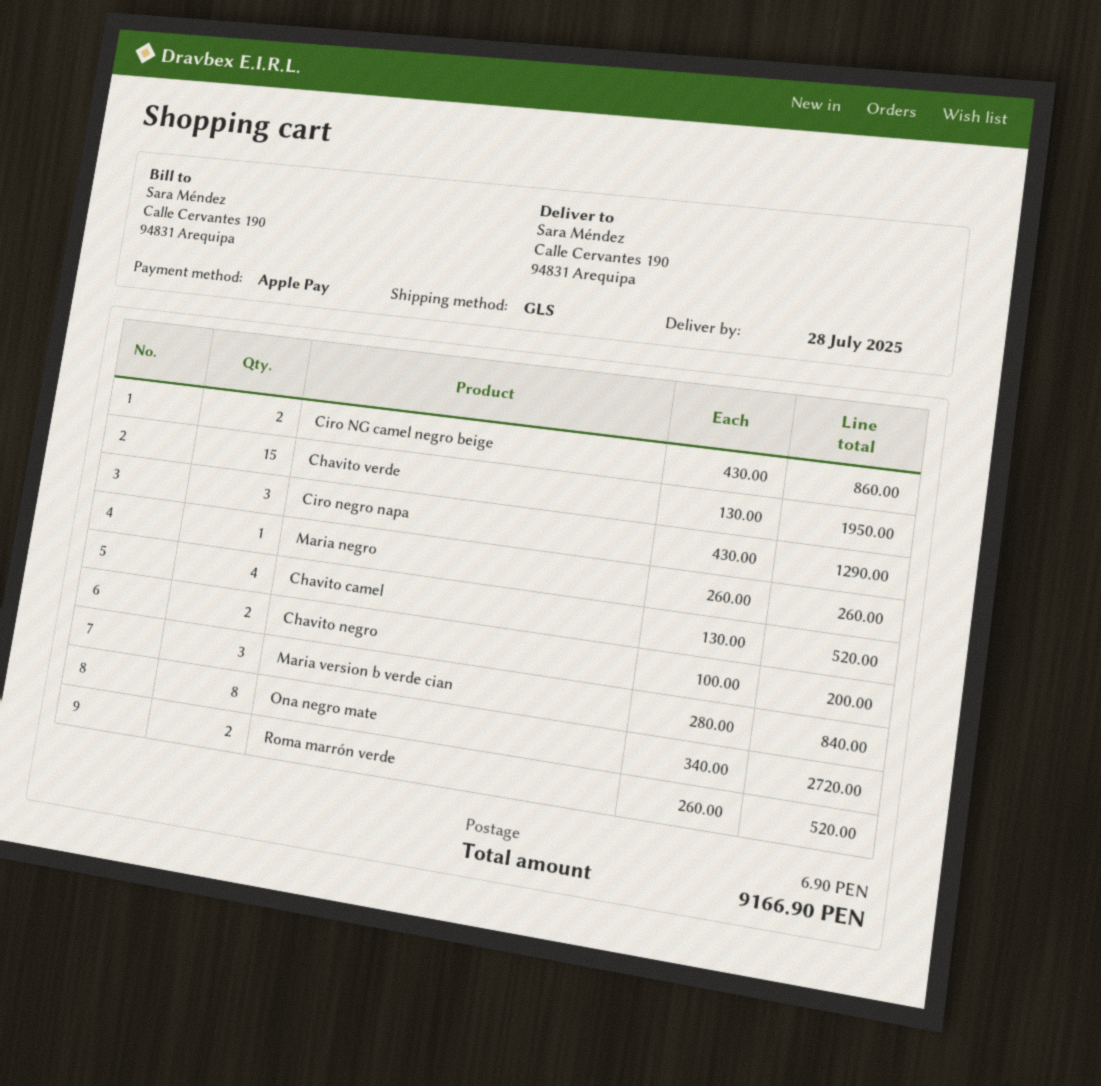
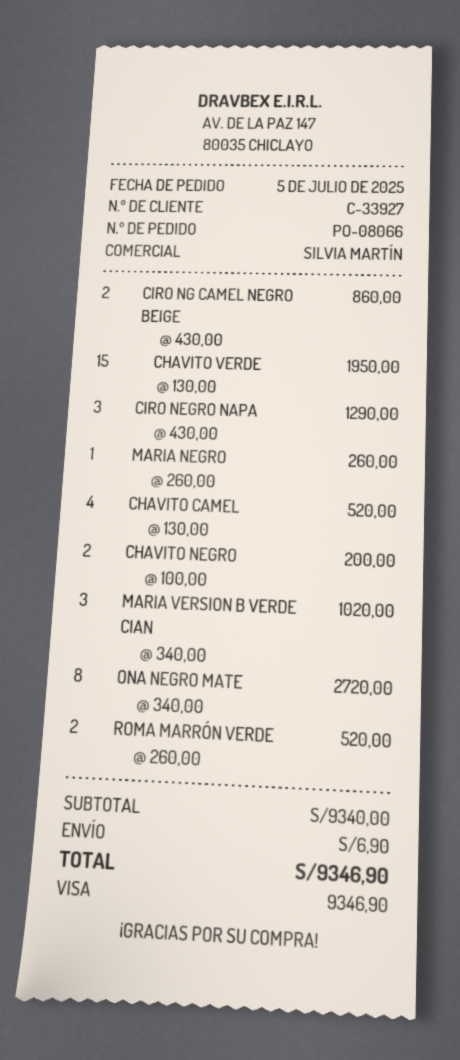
payment method: Apple Pay -> Visa
Maria version b verde cian: 3 x 280.00 = 840.00 -> 3 x 340.00 = 1020.00
total: 9166.90 -> 9346.90

